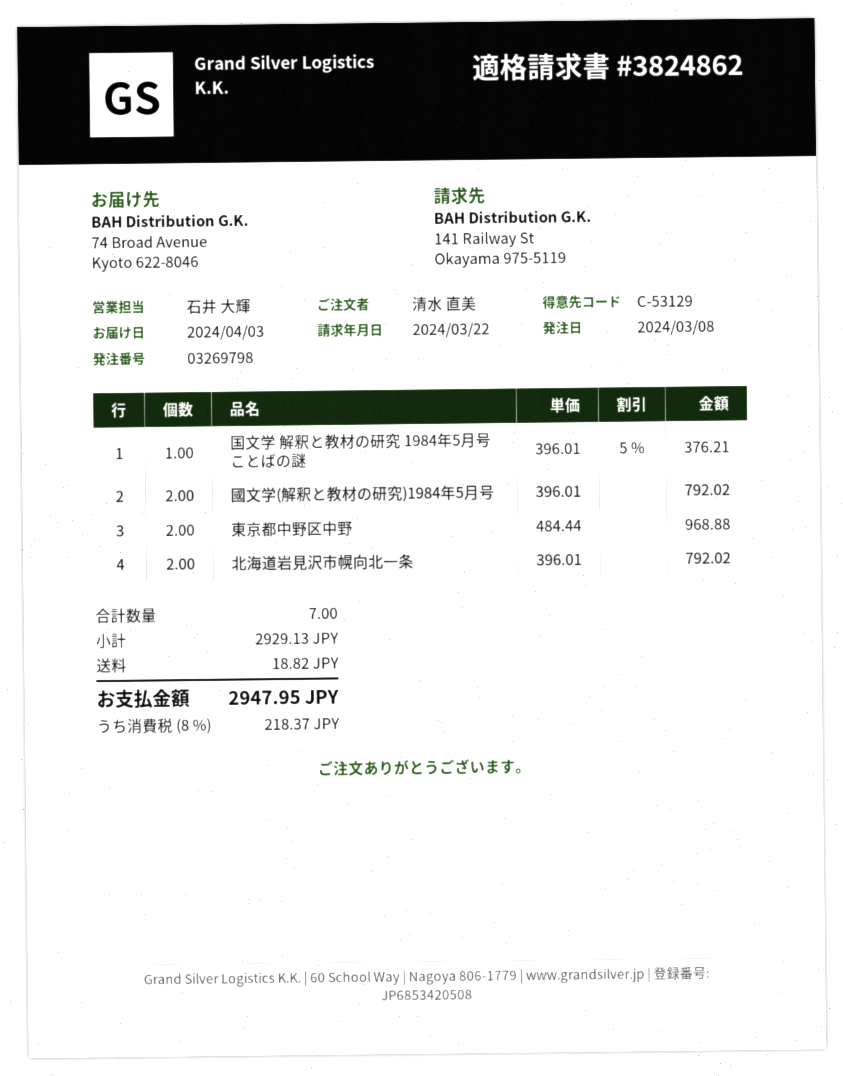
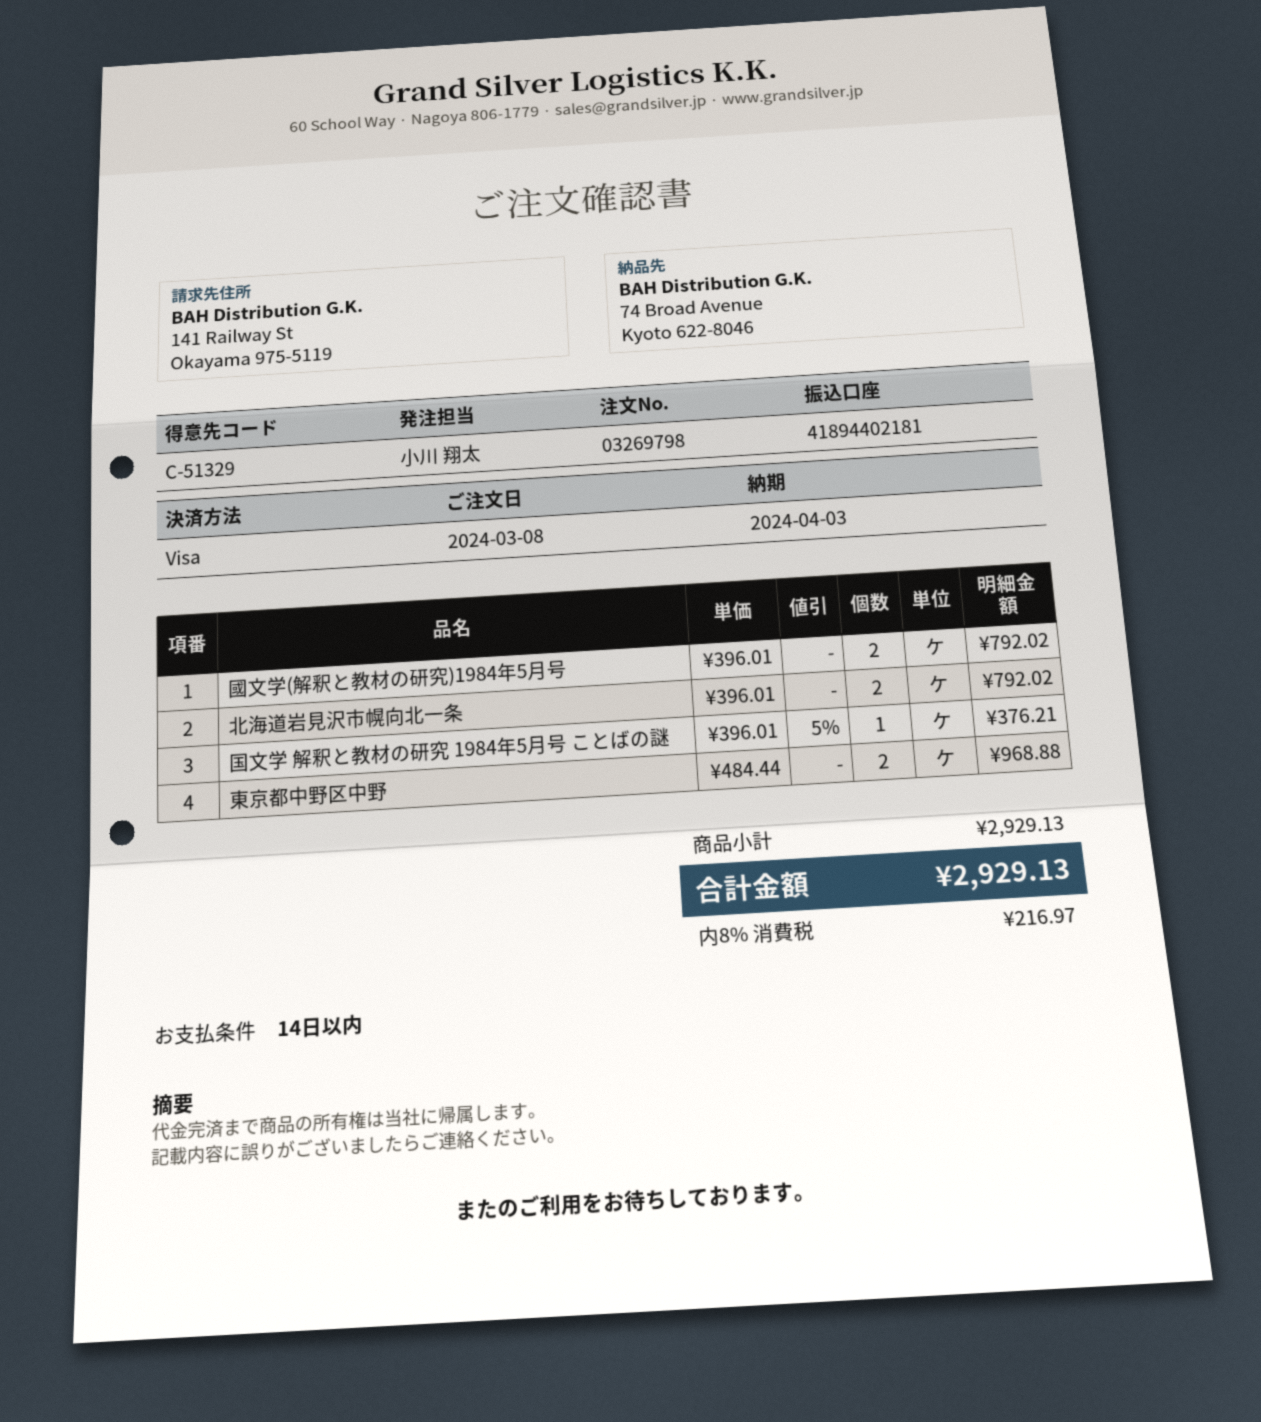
customer number: C-53129 -> C-51329
ordered by: 清水 直美 -> 小川 翔太
shipping: 18.82 -> none
tax: 8% = 218.37 -> 8% = 216.97
total: 2947.95 -> 2929.13

